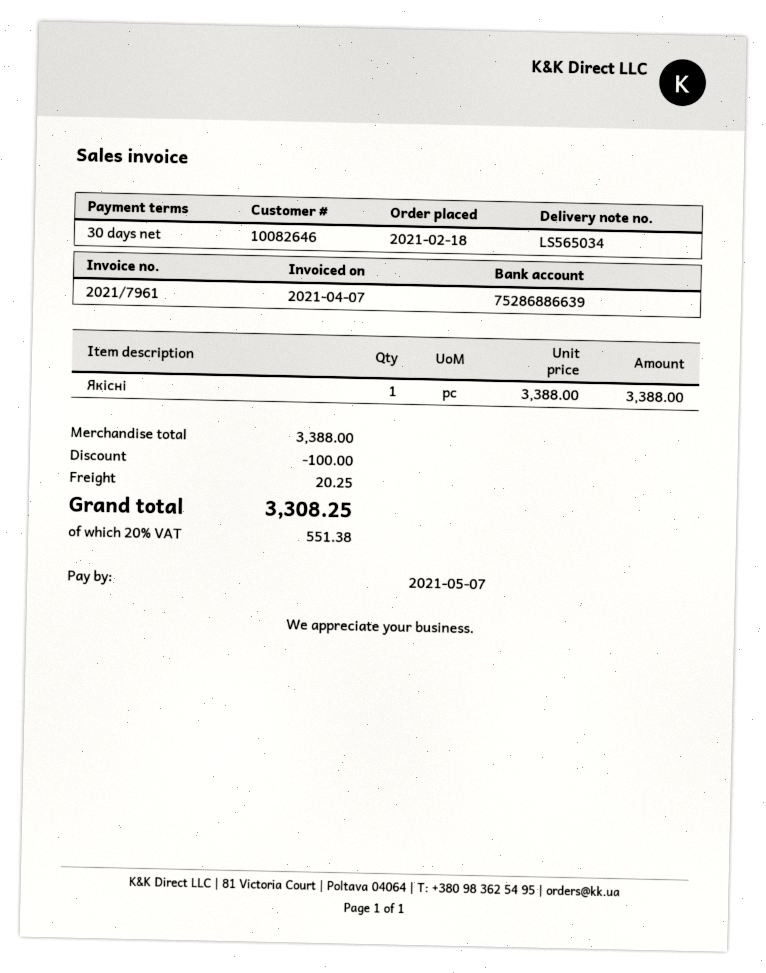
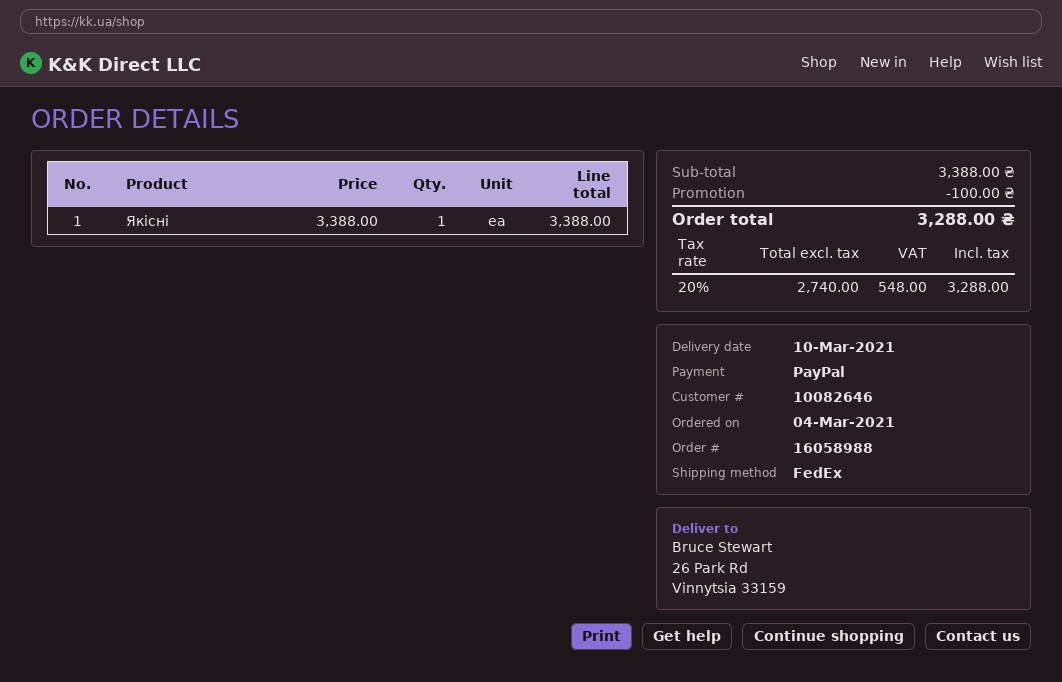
order date: 2021-02-18 -> 2021-03-04
shipping: 20.25 -> none
tax: 20% = 551.38 -> 20% = 548.00
total: 3308.25 -> 3288.00

